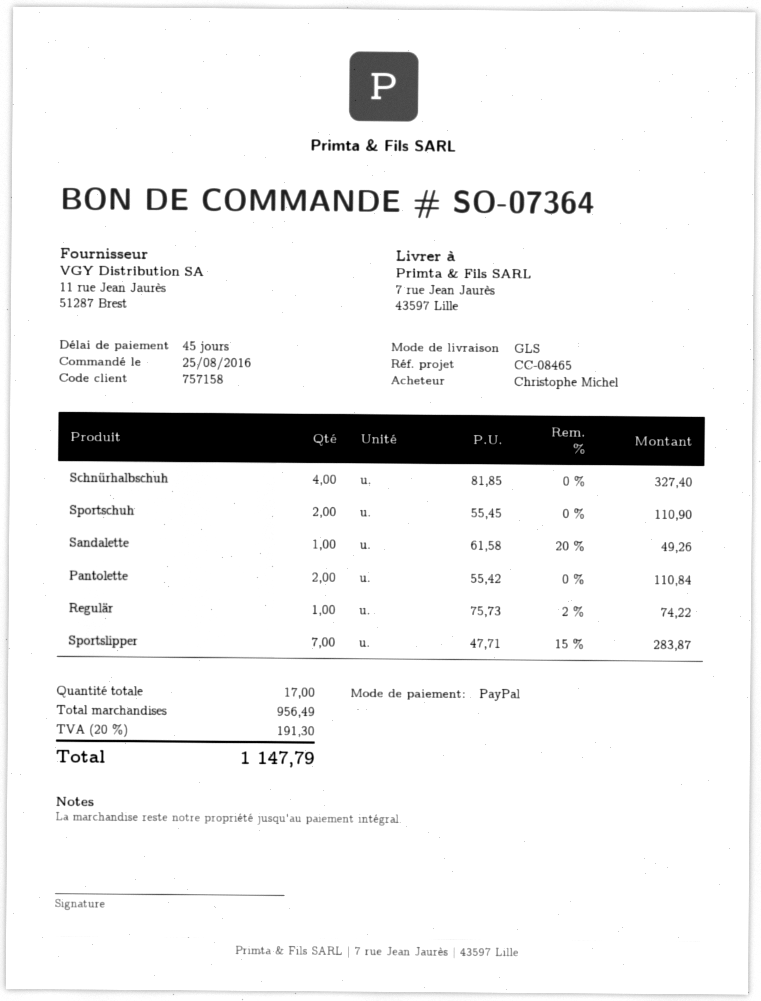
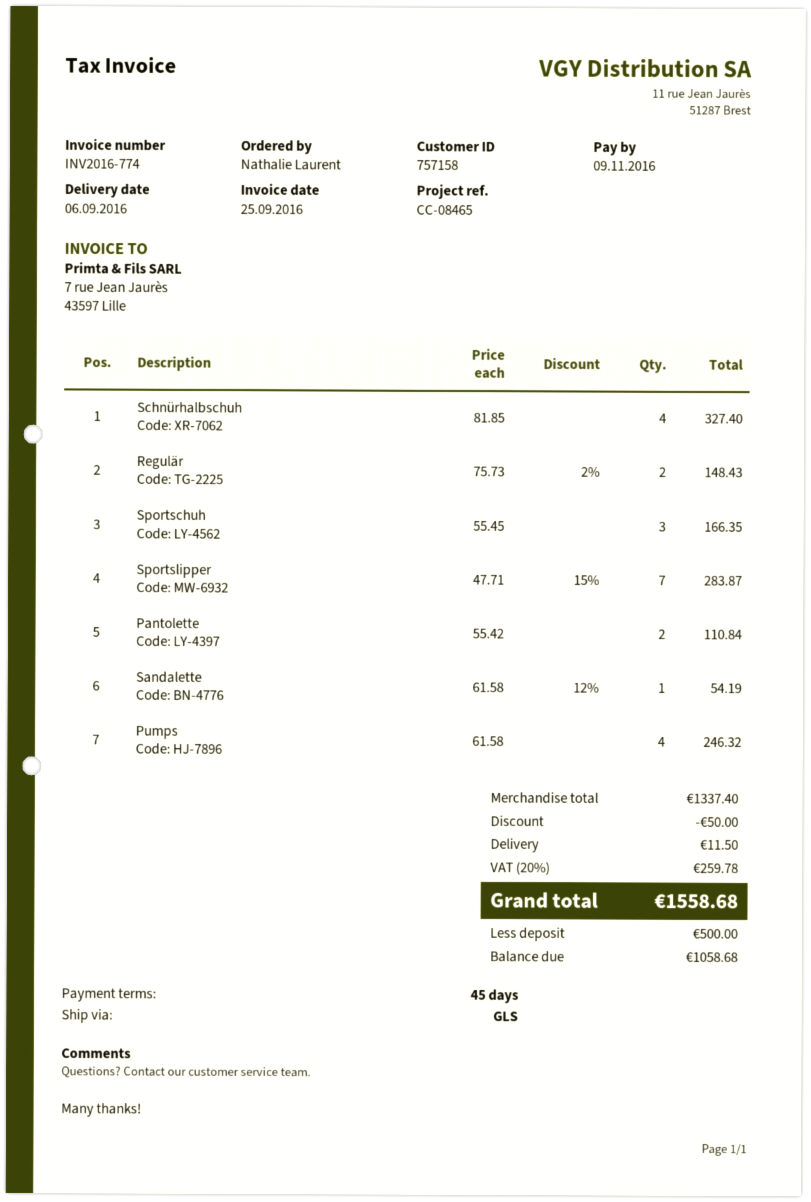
ordered by: Christophe Michel -> Nathalie Laurent
Sportschuh: 2 x 55.45 = 110.90 -> 3 x 55.45 = 166.35
Sandalette: 1 x 61.58 - 20% = 49.26 -> 1 x 61.58 - 12% = 54.19
Regulär: 1 x 75.73 - 2% = 74.22 -> 2 x 75.73 - 2% = 148.43
Pumps: none -> 4 x 61.58 = 246.32
subtotal: 956.49 -> 1337.40
discount: none -> 50.00
shipping: none -> 11.50
tax: 20% = 191.30 -> 20% = 259.78
total: 1147.79 -> 1558.68

